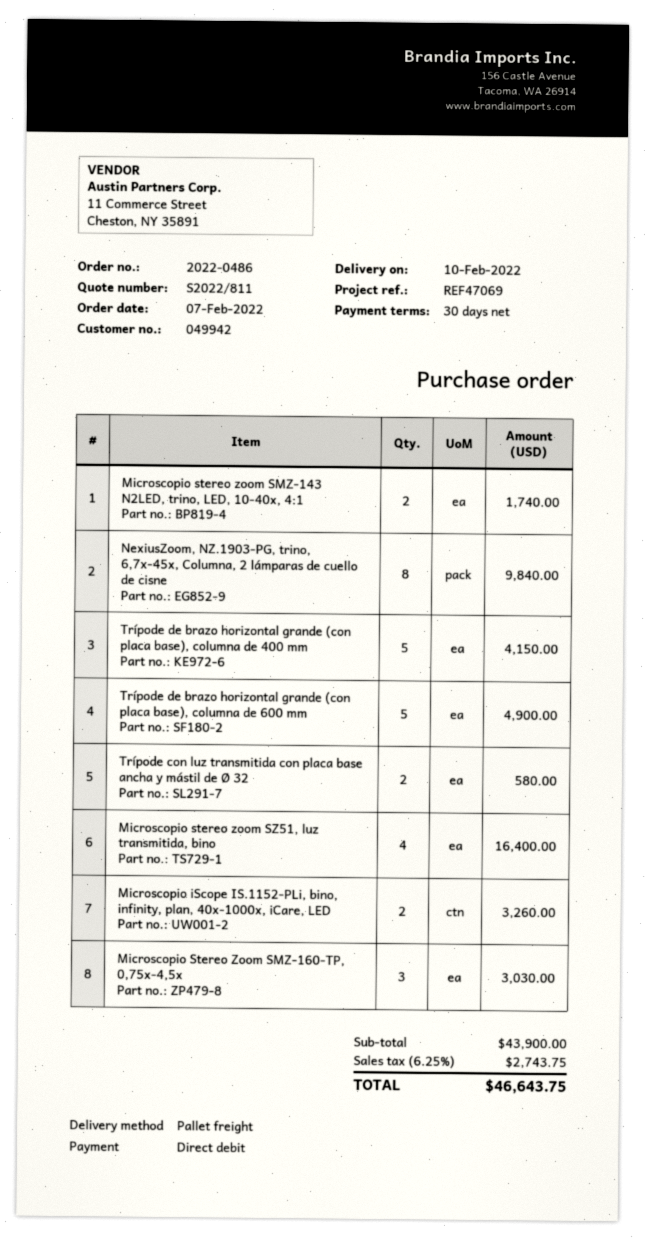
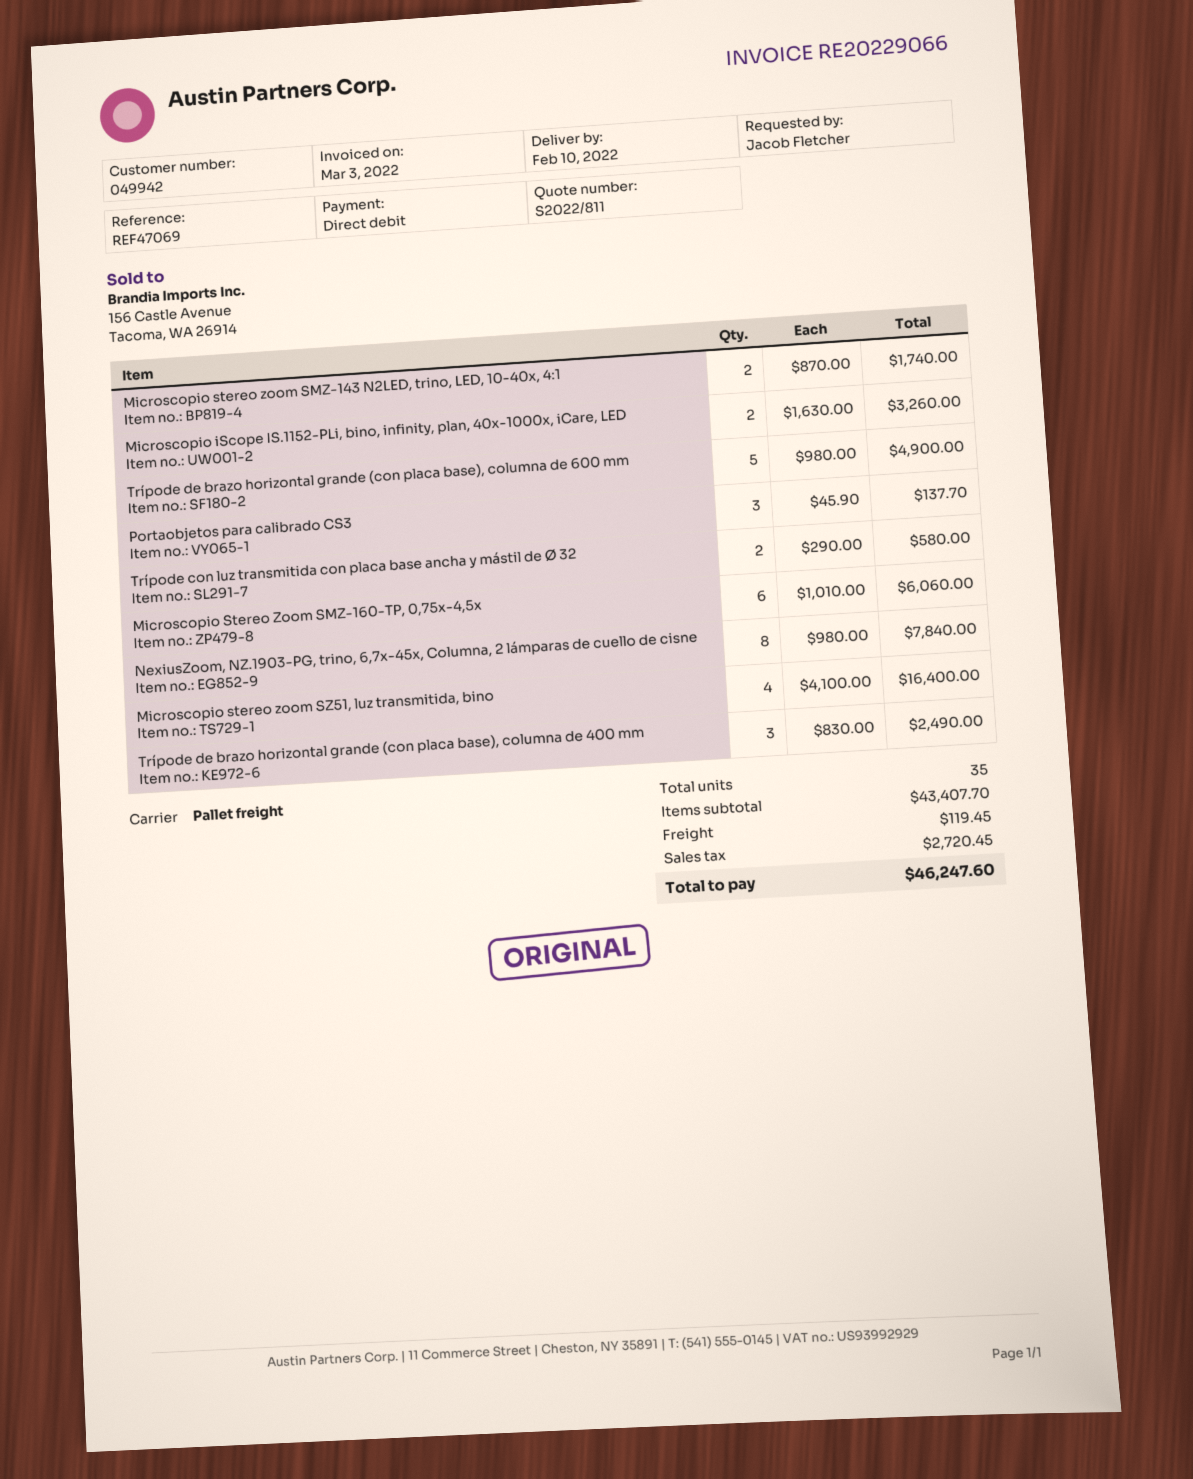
NexiusZoom, NZ.1903-PG, trino, 6,7x-45x, Columna, 2 lámparas de cuello de cisne: 8 for 9840.00 -> 8 for 7840.00
Trípode de brazo horizontal grande (con placa base), columna de 400 mm: 5 for 4150.00 -> 3 for 2490.00
Microscopio Stereo Zoom SMZ-160-TP, 0,75x-4,5x: 3 for 3030.00 -> 6 for 6060.00
Portaobjetos para calibrado CS3: none -> 3 for 137.70
subtotal: 43900.00 -> 43407.70
shipping: none -> 119.45
tax: 2743.75 -> 2720.45
total: 46643.75 -> 46247.60

